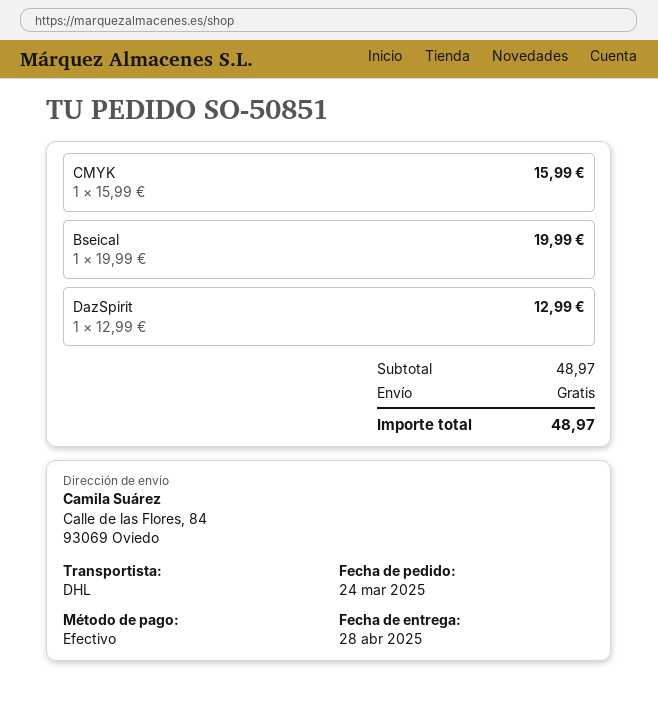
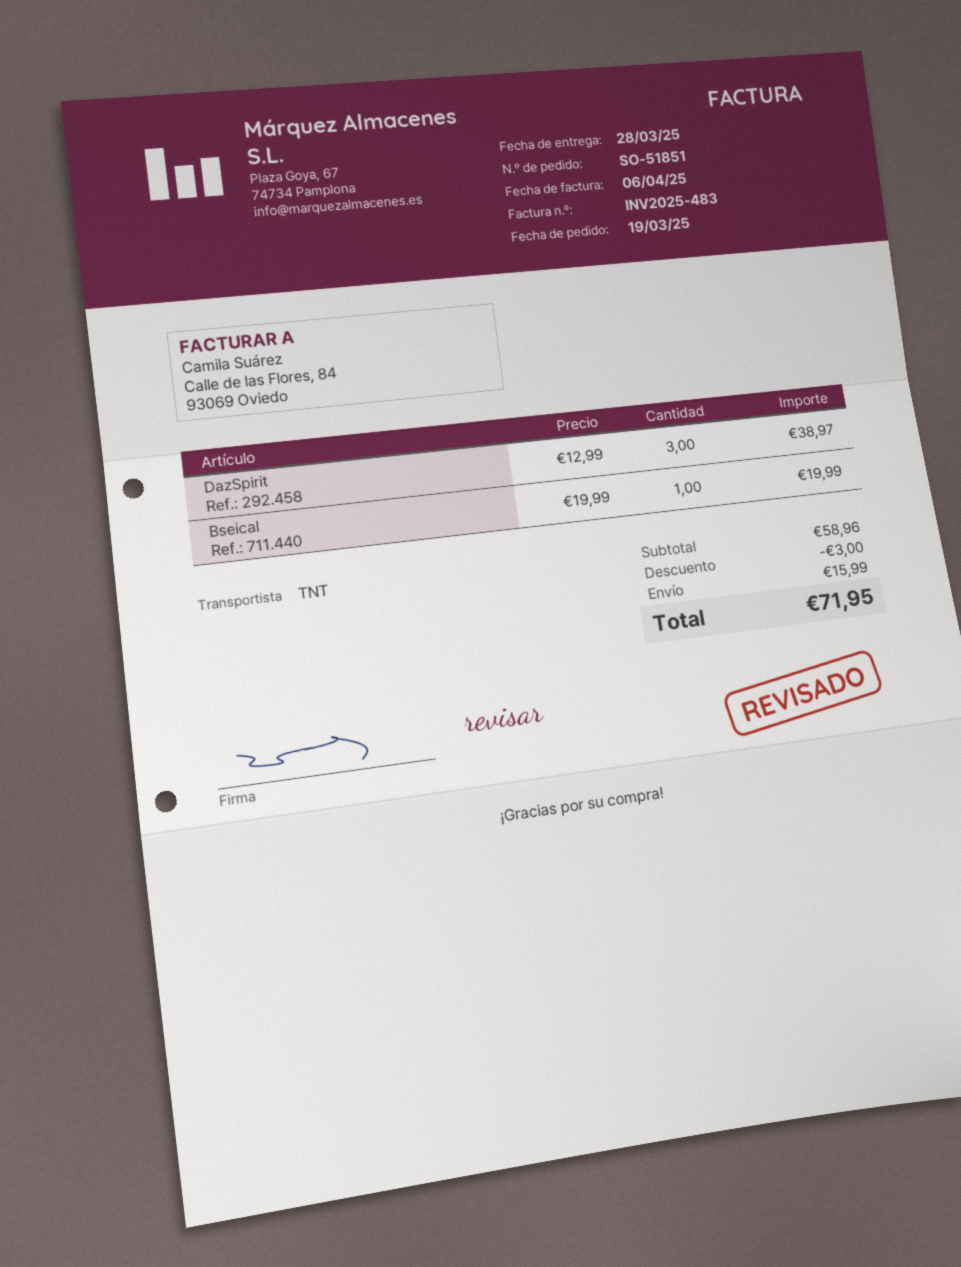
order number: SO-50851 -> SO-51851
order date: 2025-03-24 -> 2025-03-19
delivery date: 2025-04-28 -> 2025-03-28
shipping method: DHL -> TNT
CMYK: 1 x 15.99 = 15.99 -> none
DazSpirit: 1 x 12.99 = 12.99 -> 3 x 12.99 = 38.97
subtotal: 48.97 -> 58.96
discount: none -> 3.00
shipping: 0.00 -> 15.99
total: 48.97 -> 71.95

